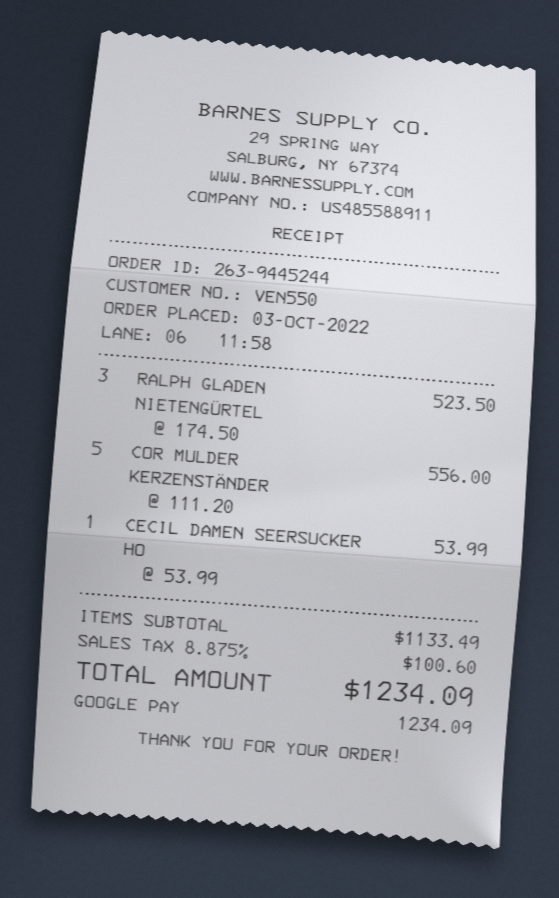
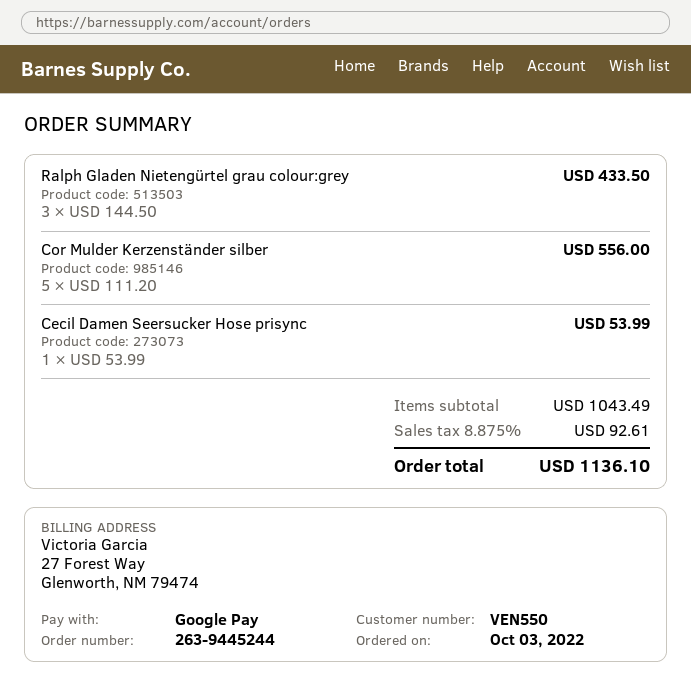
RALPH GLADEN NIETENGÜRTEL: 3 x 174.50 = 523.50 -> 3 x 144.50 = 433.50
subtotal: 1133.49 -> 1043.49
tax: 8.875% = 100.60 -> 8.875% = 92.61
total: 1234.09 -> 1136.10

